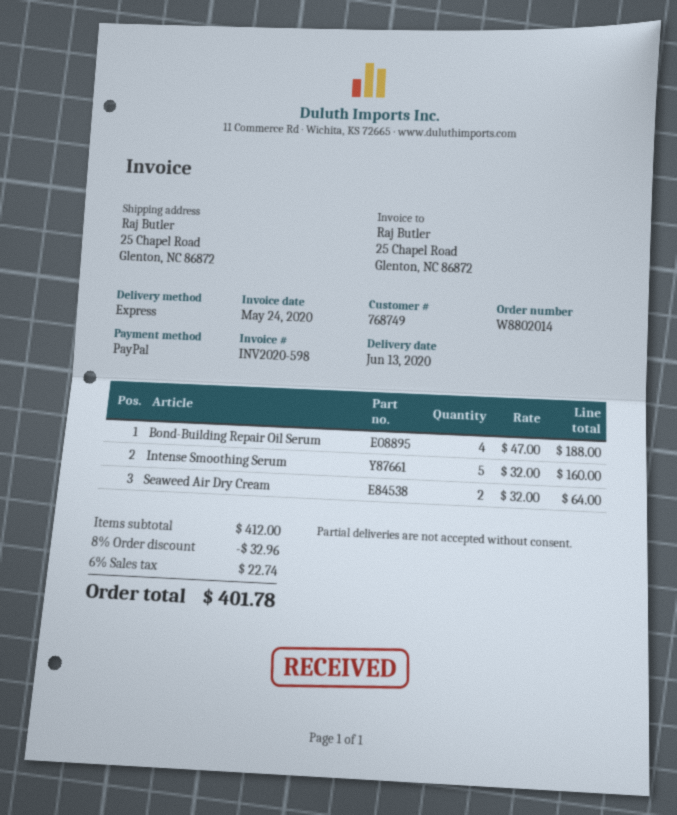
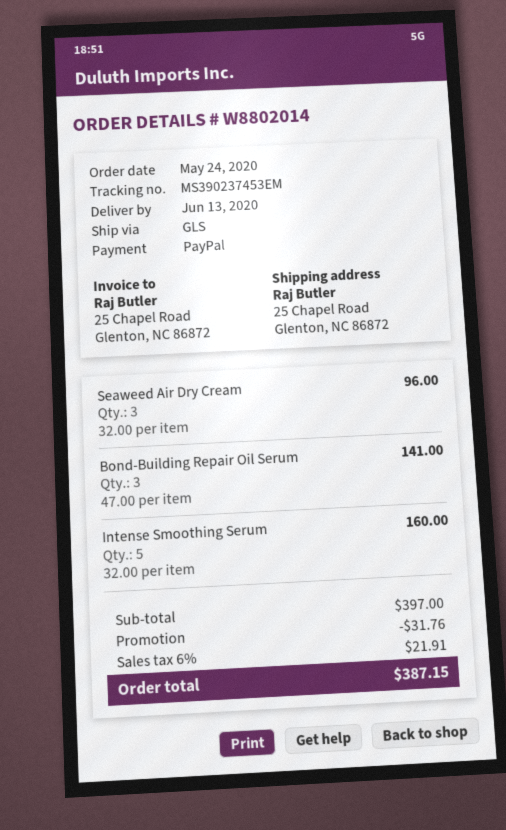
shipping method: express -> GLS
Bond-Building Repair Oil Serum: 4 x 47.00 = 188.00 -> 3 x 47.00 = 141.00
Seaweed Air Dry Cream: 2 x 32.00 = 64.00 -> 3 x 32.00 = 96.00
subtotal: 412.00 -> 397.00
discount: 32.96 -> 31.76
tax: 6% = 22.74 -> 6% = 21.91
total: 401.78 -> 387.15

